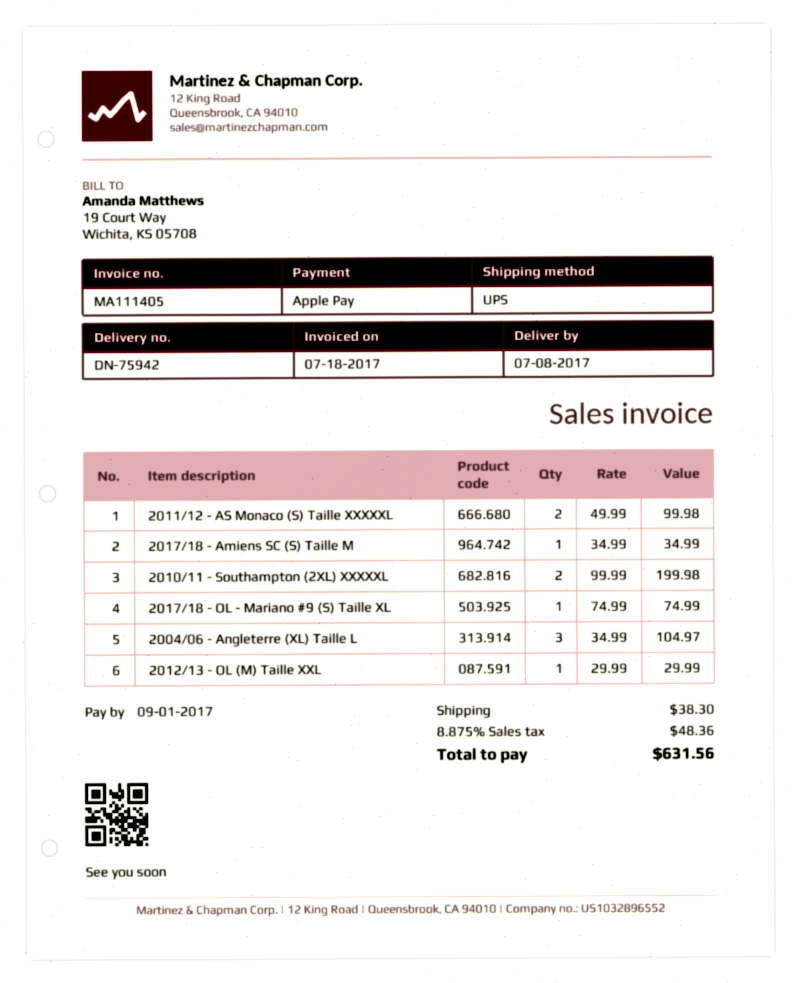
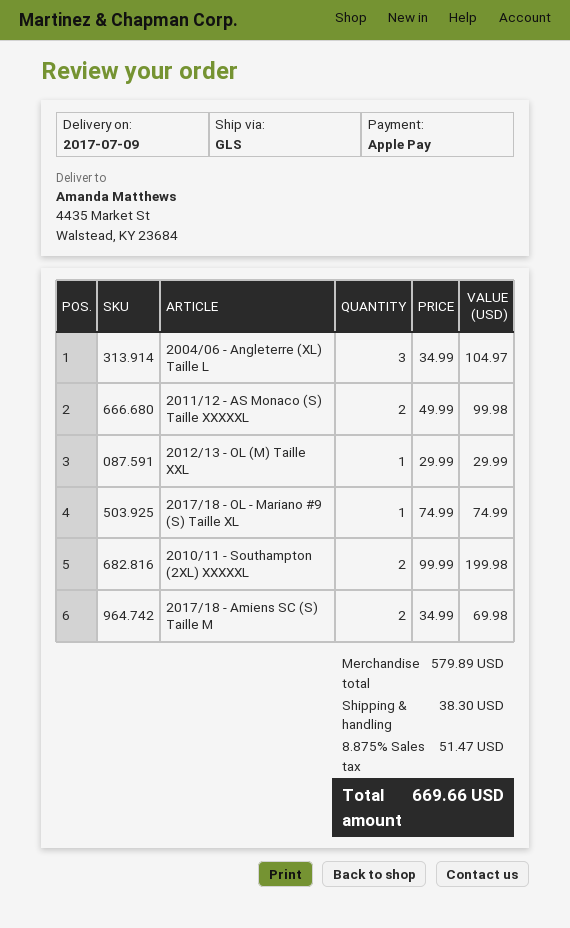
delivery date: 2017-07-08 -> 2017-07-09
shipping method: UPS -> GLS
2017/18 - Amiens SC (S) Taille M: 1 x 34.99 = 34.99 -> 2 x 34.99 = 69.98
tax: 8.875% = 48.36 -> 8.875% = 51.47
total: 631.56 -> 669.66

